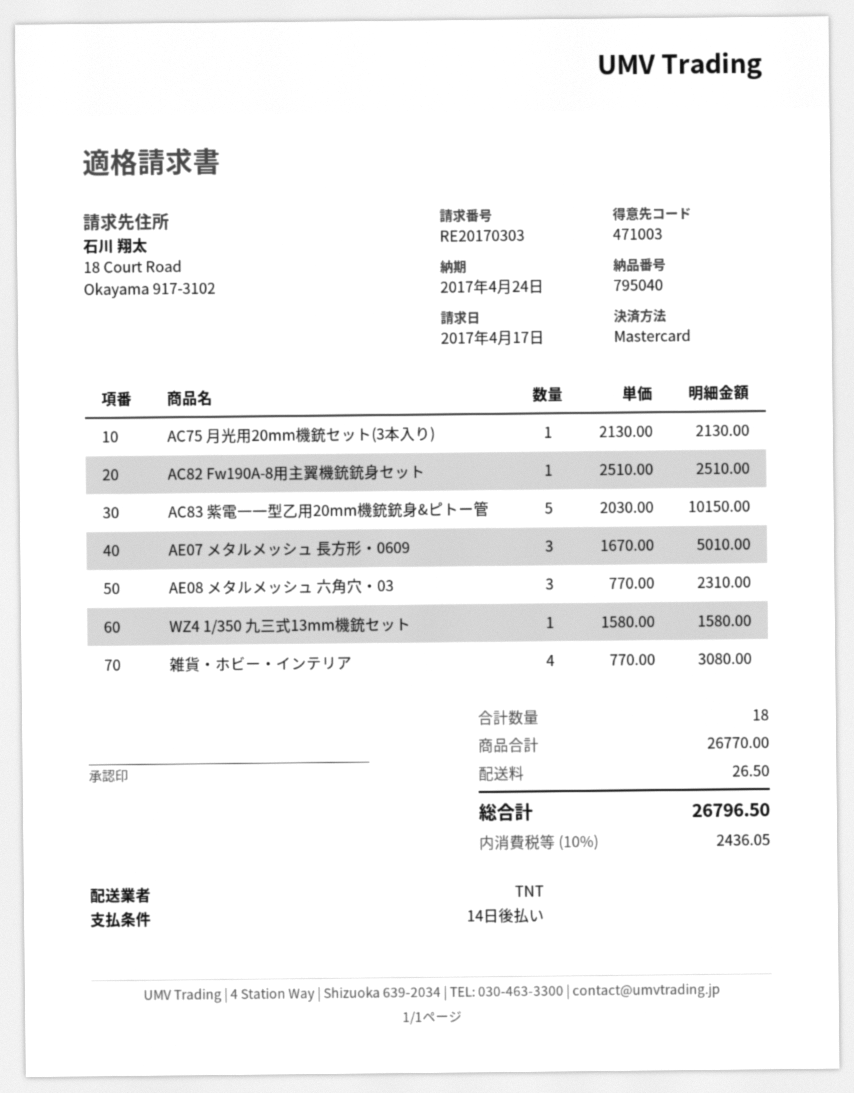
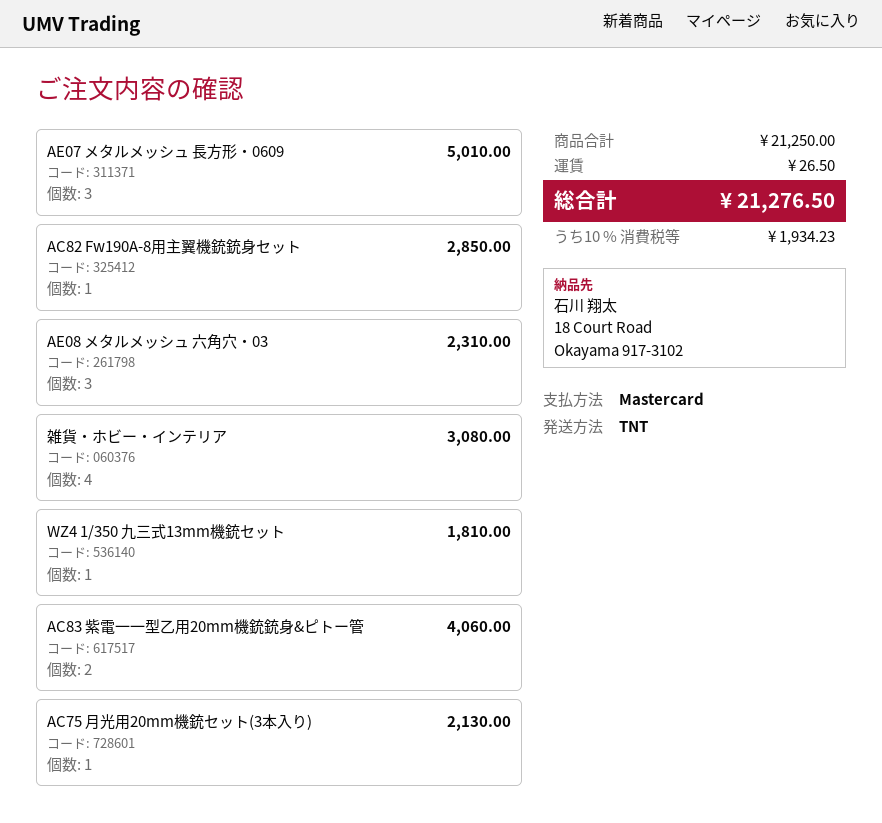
AC82 Fw190A-8用主翼機銃銃身セット: 1 for 2510.00 -> 1 for 2850.00
AC83 紫電一一型乙用20mm機銃銃身&ピトー管: 5 for 10150.00 -> 2 for 4060.00
WZ4 1/350 九三式13mm機銃セット: 1 for 1580.00 -> 1 for 1810.00
subtotal: 26770.00 -> 21250.00
tax: 10% = 2436.05 -> 10% = 1934.23
total: 26796.50 -> 21276.50

